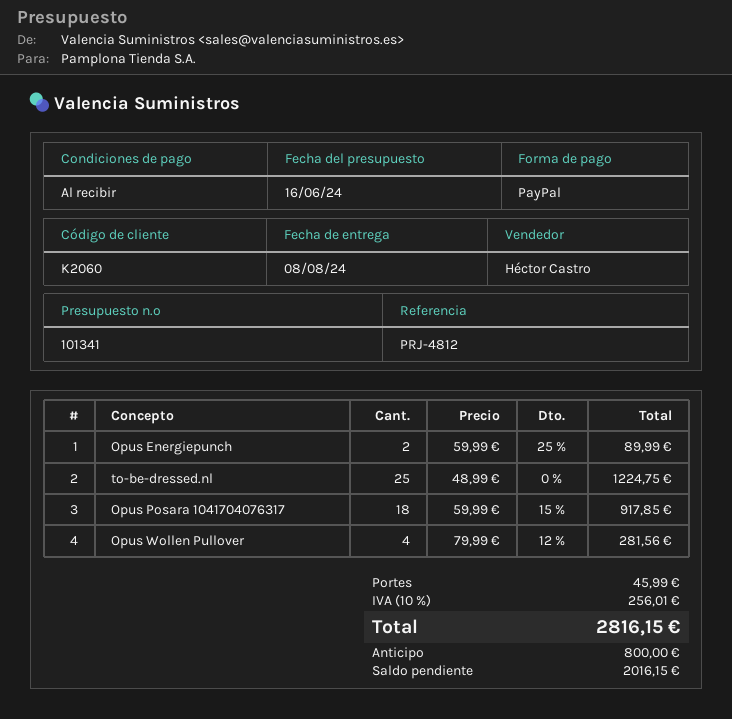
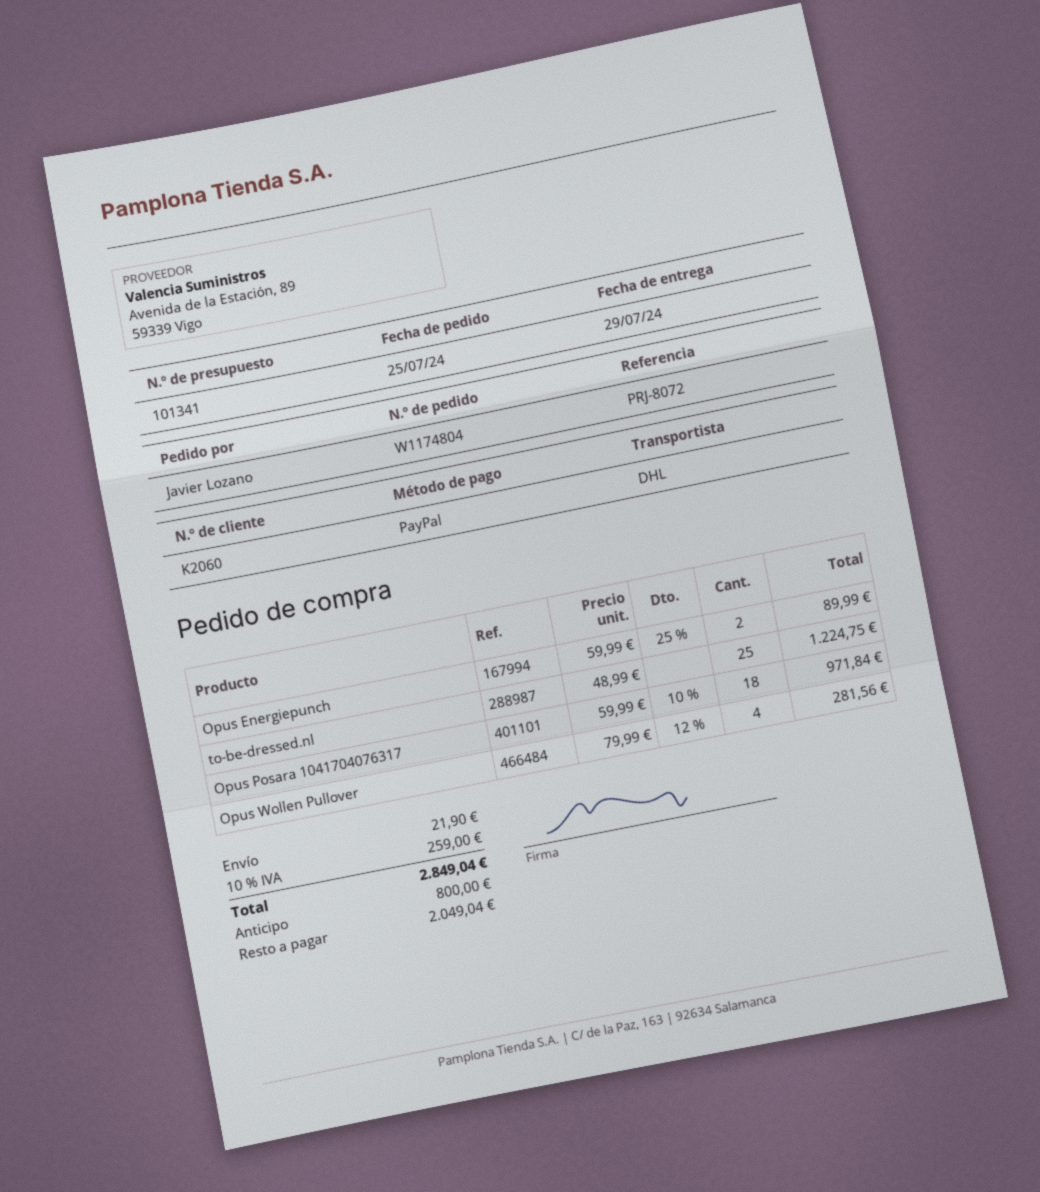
delivery date: 2024-08-08 -> 2024-07-29
reference: PRJ-4812 -> PRJ-8072
Opus Posara 1041704076317: 18 x 59.99 - 15% = 917.85 -> 18 x 59.99 - 10% = 971.84
shipping: 45.99 -> 21.90
tax: 10% = 256.01 -> 10% = 259.00
total: 2816.15 -> 2849.04
balance: 2016.15 -> 2049.04

